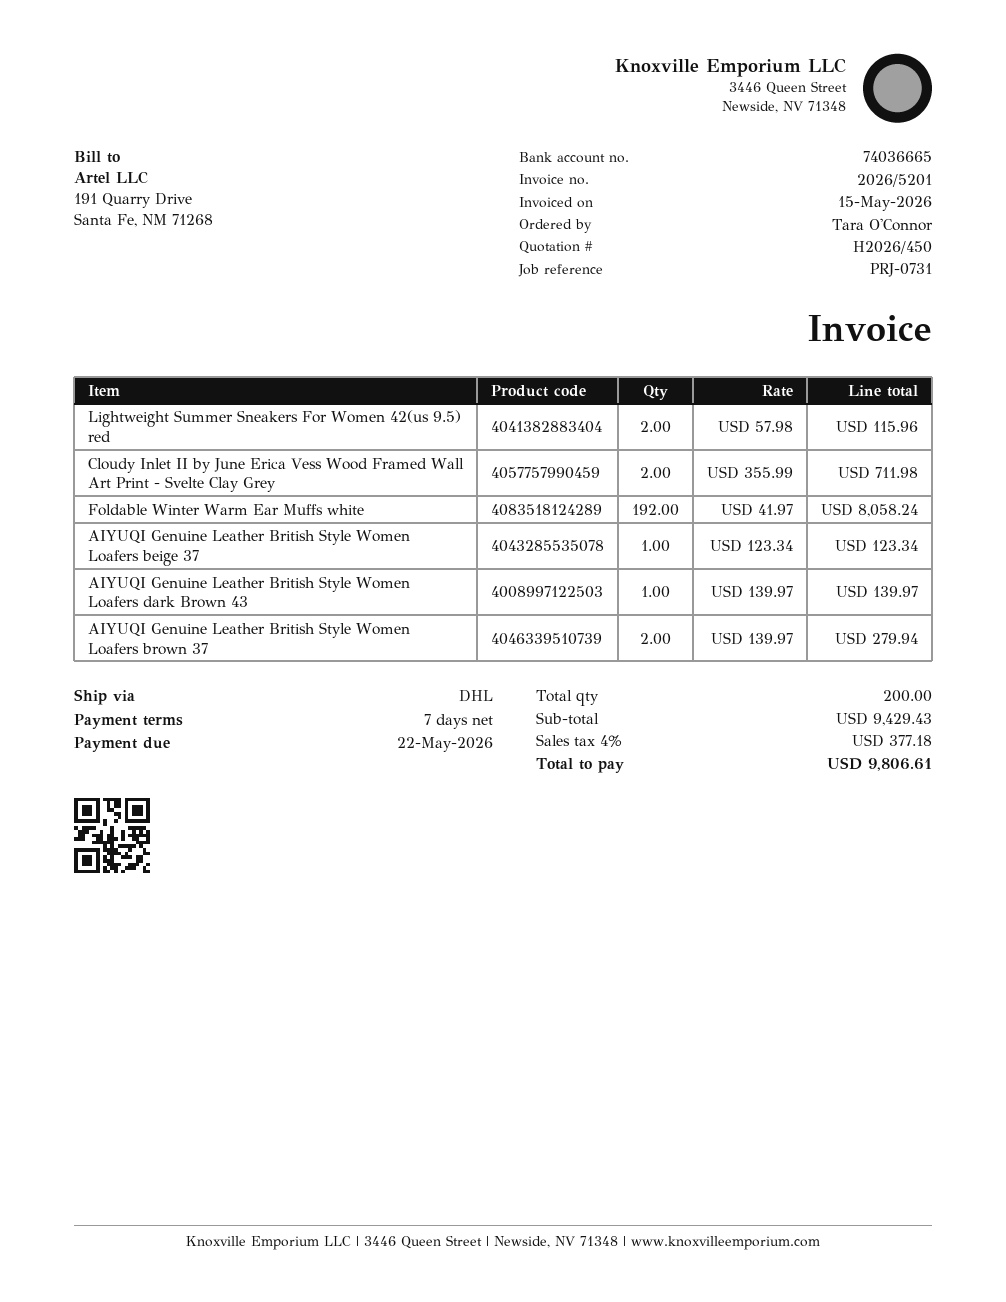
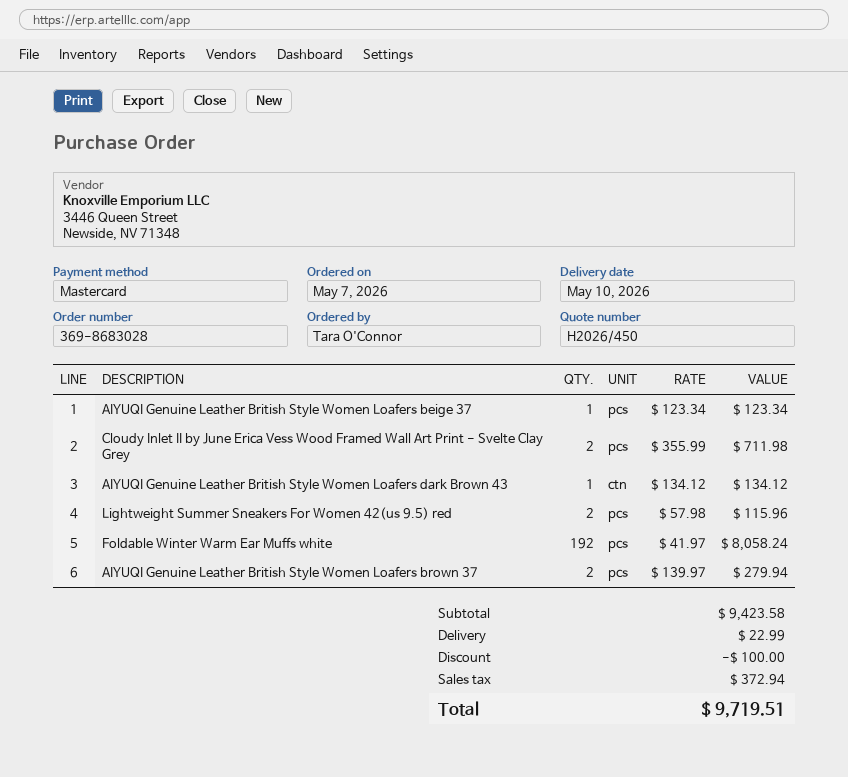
AIYUQI Genuine Leather British Style Women Loafers dark Brown 43: 1 x 139.97 = 139.97 -> 1 x 134.12 = 134.12
subtotal: 9429.43 -> 9423.58
discount: none -> 100.00
shipping: none -> 22.99
tax: 377.18 -> 372.94
total: 9806.61 -> 9719.51

